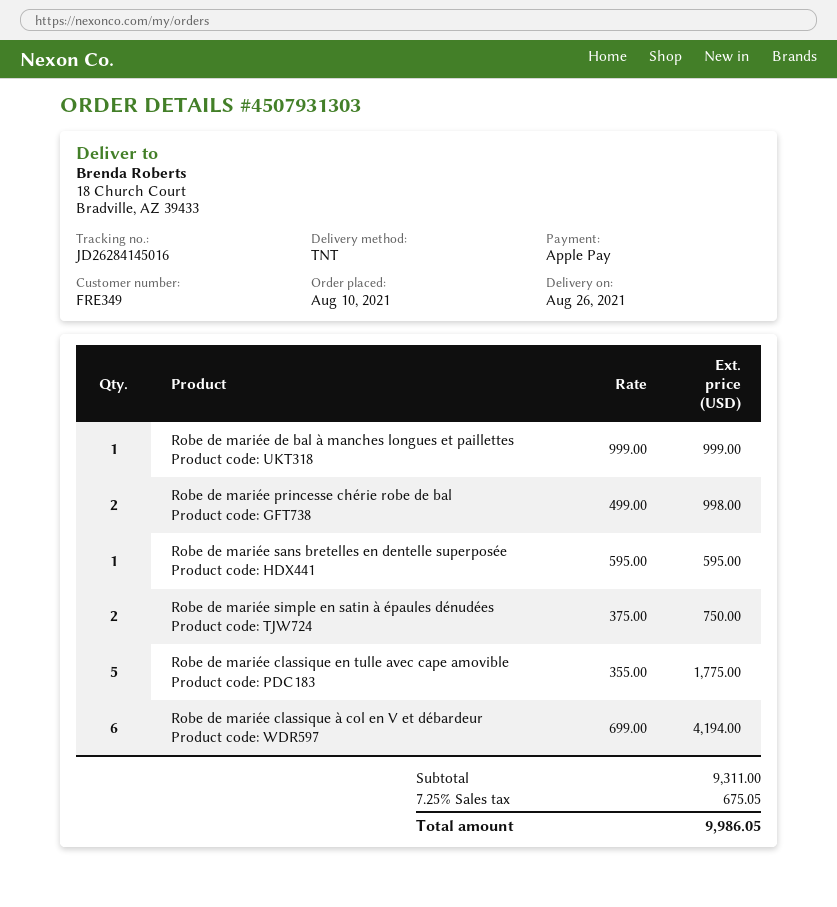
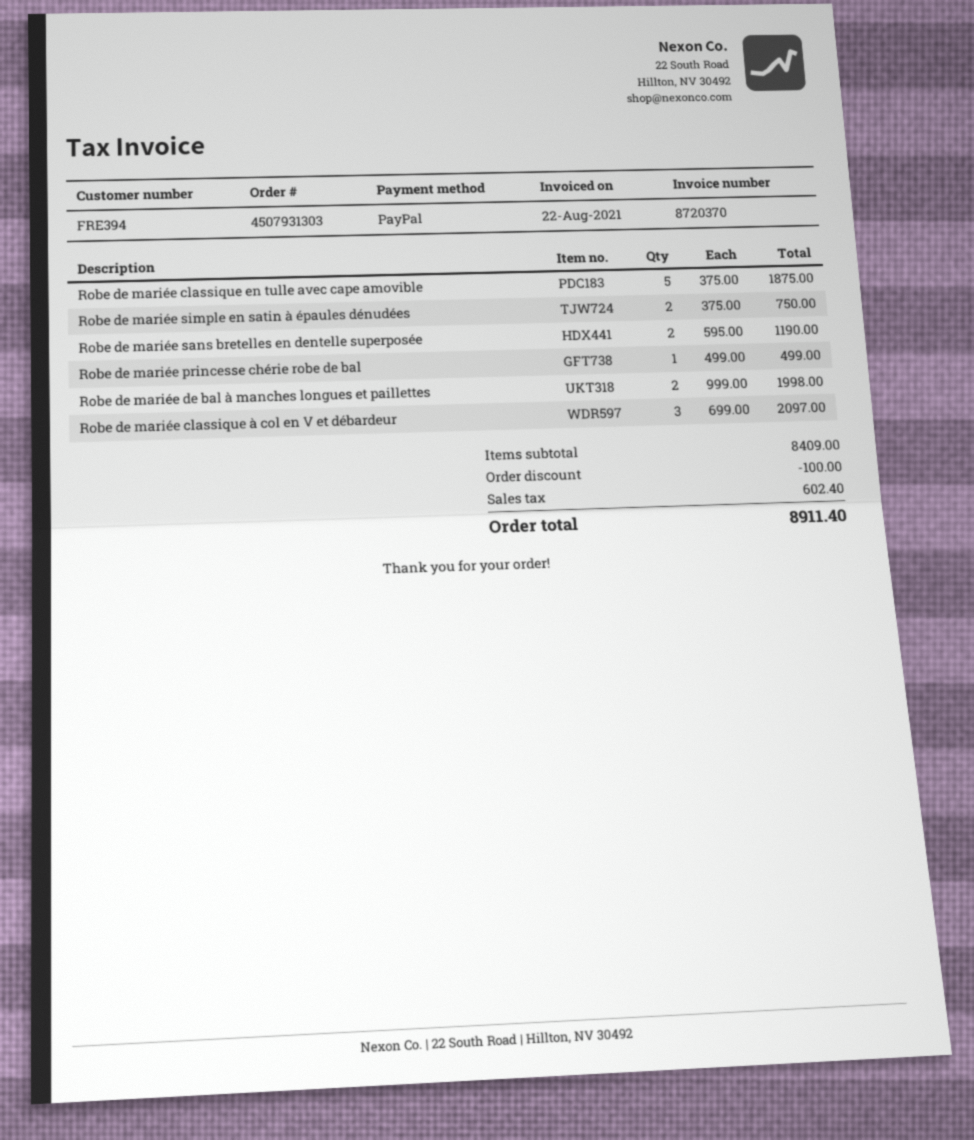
customer number: FRE349 -> FRE394
payment method: Apple Pay -> PayPal
Robe de mariée de bal à manches longues et paillettes: 1 x 999.00 = 999.00 -> 2 x 999.00 = 1998.00
Robe de mariée princesse chérie robe de bal: 2 x 499.00 = 998.00 -> 1 x 499.00 = 499.00
Robe de mariée sans bretelles en dentelle superposée: 1 x 595.00 = 595.00 -> 2 x 595.00 = 1190.00
Robe de mariée classique en tulle avec cape amovible: 5 x 355.00 = 1775.00 -> 5 x 375.00 = 1875.00
Robe de mariée classique à col en V et débardeur: 6 x 699.00 = 4194.00 -> 3 x 699.00 = 2097.00
subtotal: 9311.00 -> 8409.00
discount: none -> 100.00
tax: 675.05 -> 602.40
total: 9986.05 -> 8911.40

